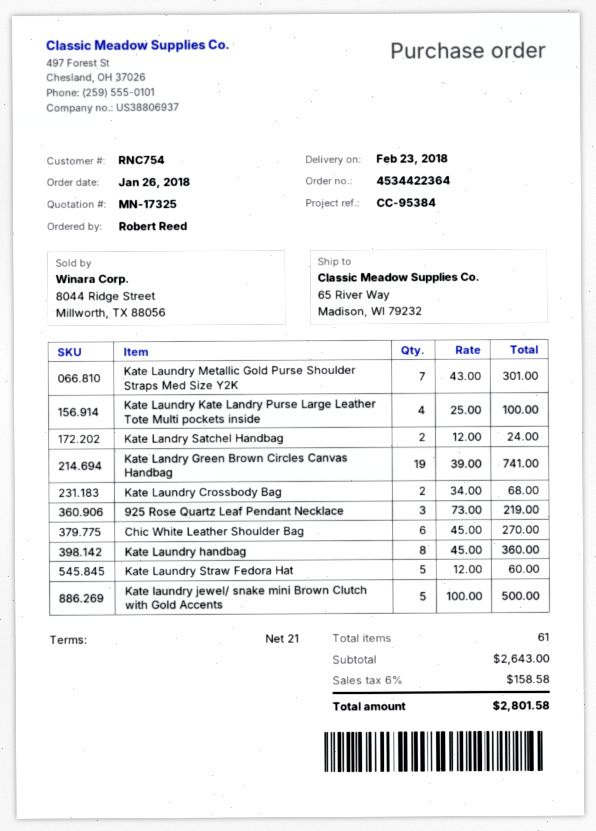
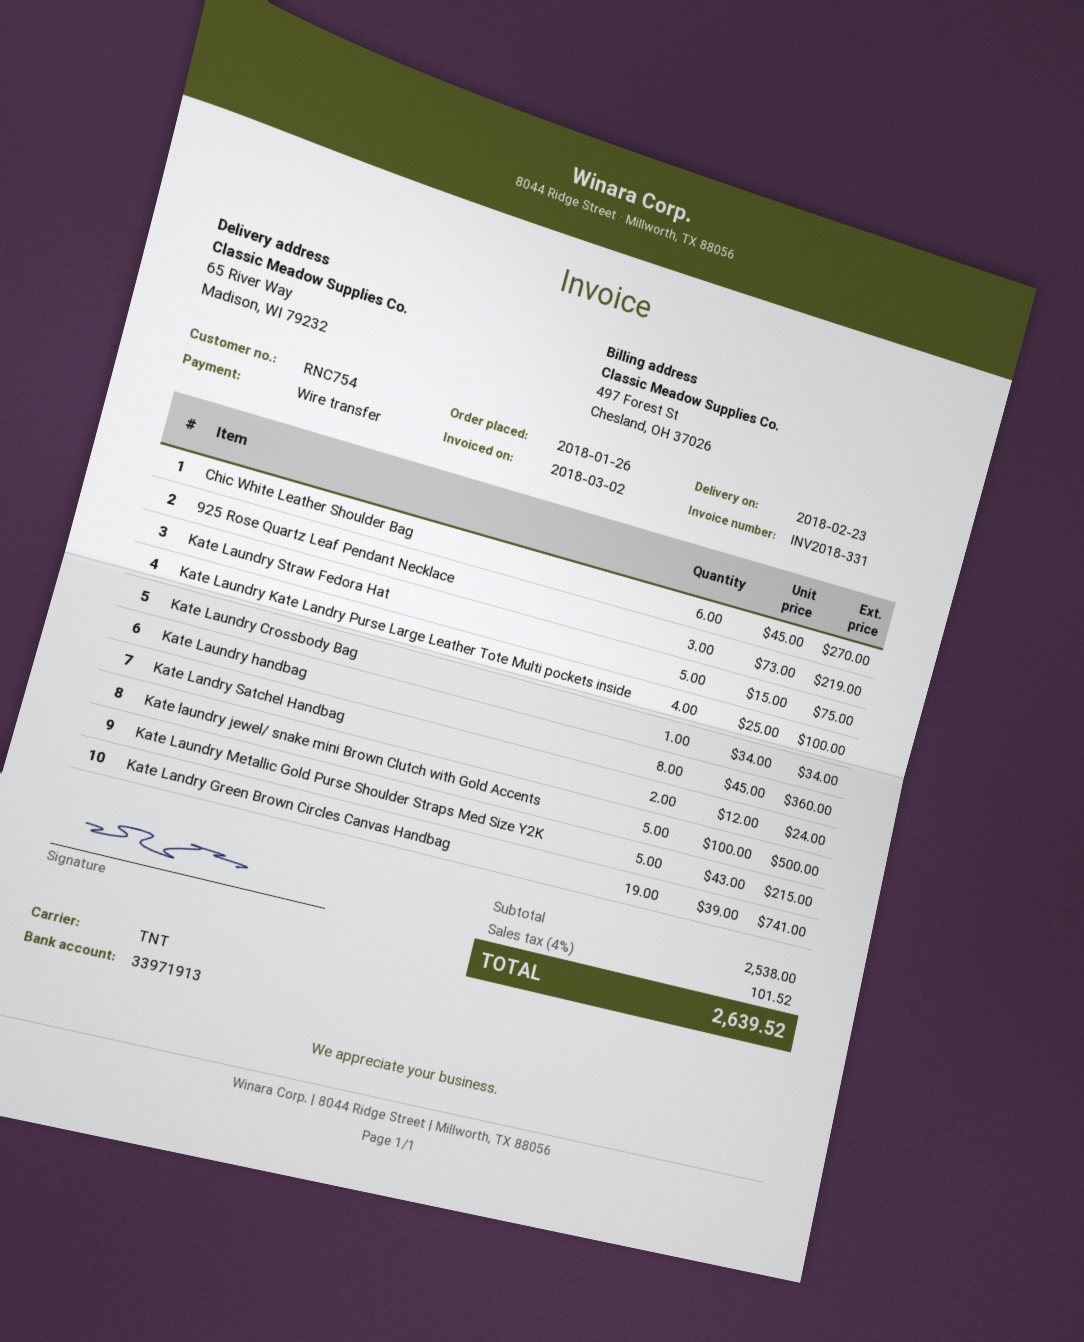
Kate Laundry Metallic Gold Purse Shoulder Straps Med Size Y2K: 7 x 43.00 = 301.00 -> 5 x 43.00 = 215.00
Kate Laundry Crossbody Bag: 2 x 34.00 = 68.00 -> 1 x 34.00 = 34.00
Kate Laundry Straw Fedora Hat: 5 x 12.00 = 60.00 -> 5 x 15.00 = 75.00
subtotal: 2643.00 -> 2538.00
tax: 6% = 158.58 -> 4% = 101.52
total: 2801.58 -> 2639.52

